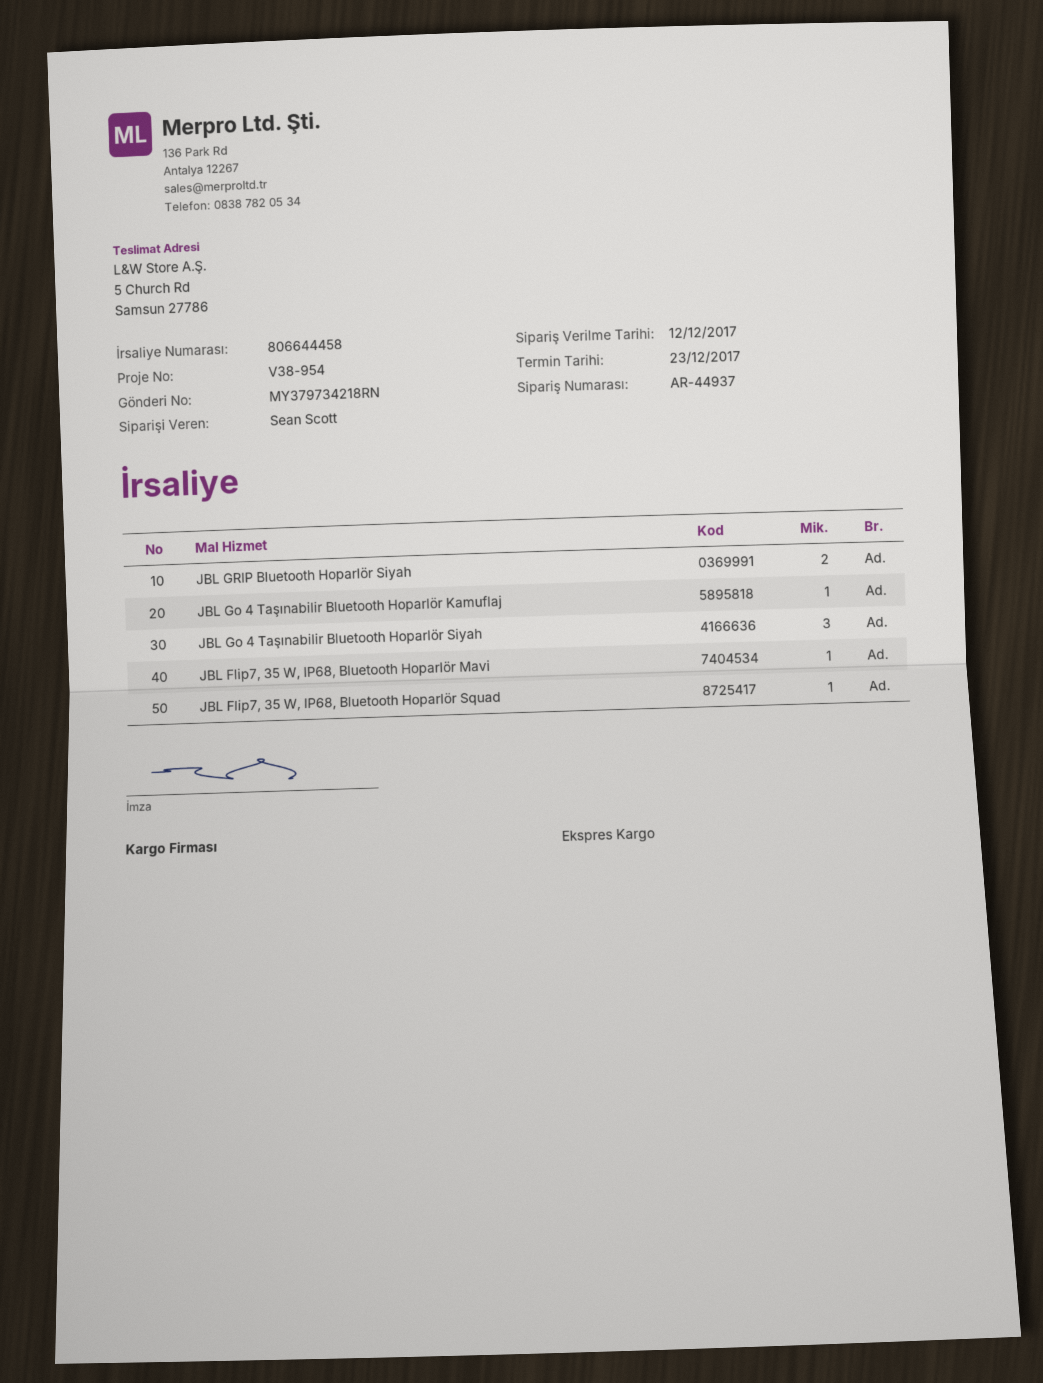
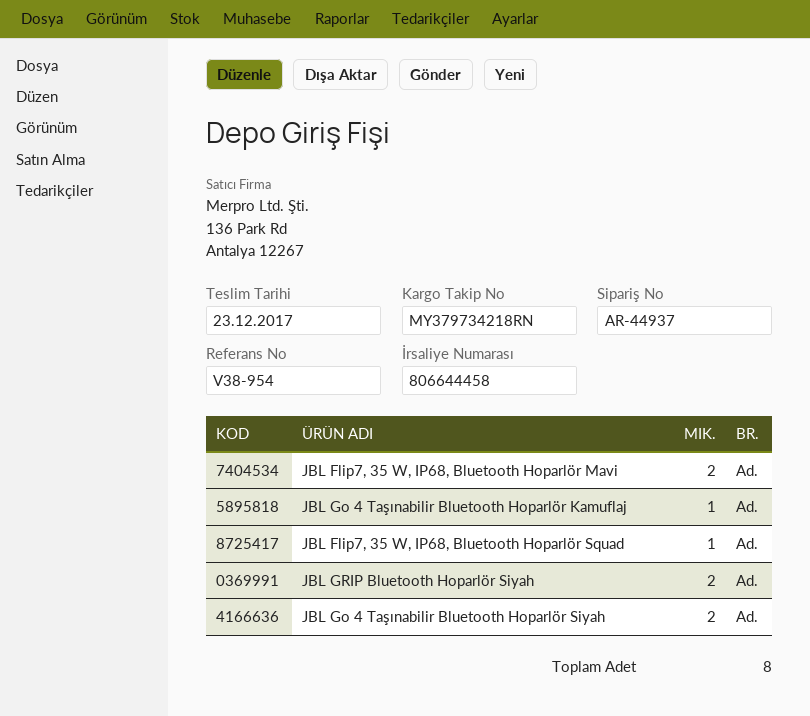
JBL Go 4 Taşınabilir Bluetooth Hoparlör Siyah: 3 -> 2
JBL Flip7, 35 W, IP68, Bluetooth Hoparlör Mavi: 1 -> 2

